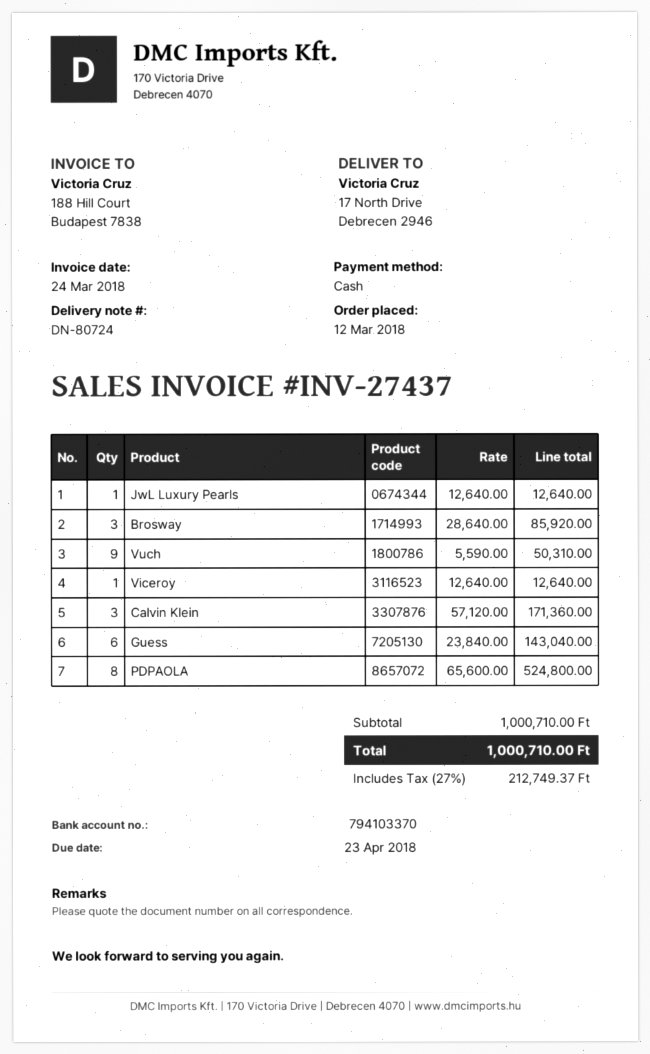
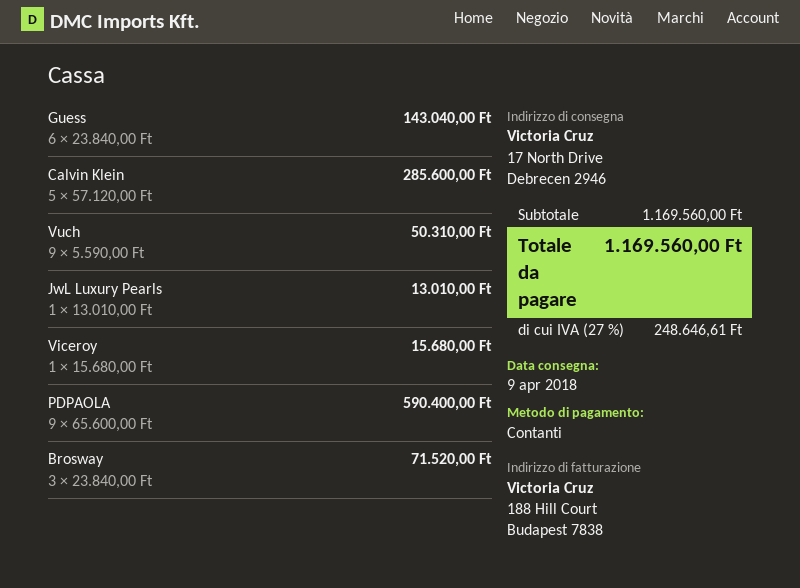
JwL Luxury Pearls: 1 x 12640.00 = 12640.00 -> 1 x 13010.00 = 13010.00
Brosway: 3 x 28640.00 = 85920.00 -> 3 x 23840.00 = 71520.00
Viceroy: 1 x 12640.00 = 12640.00 -> 1 x 15680.00 = 15680.00
Calvin Klein: 3 x 57120.00 = 171360.00 -> 5 x 57120.00 = 285600.00
PDPAOLA: 8 x 65600.00 = 524800.00 -> 9 x 65600.00 = 590400.00
subtotal: 1000710.00 -> 1169560.00
tax: 27% = 212749.37 -> 27% = 248646.61
total: 1000710.00 -> 1169560.00

